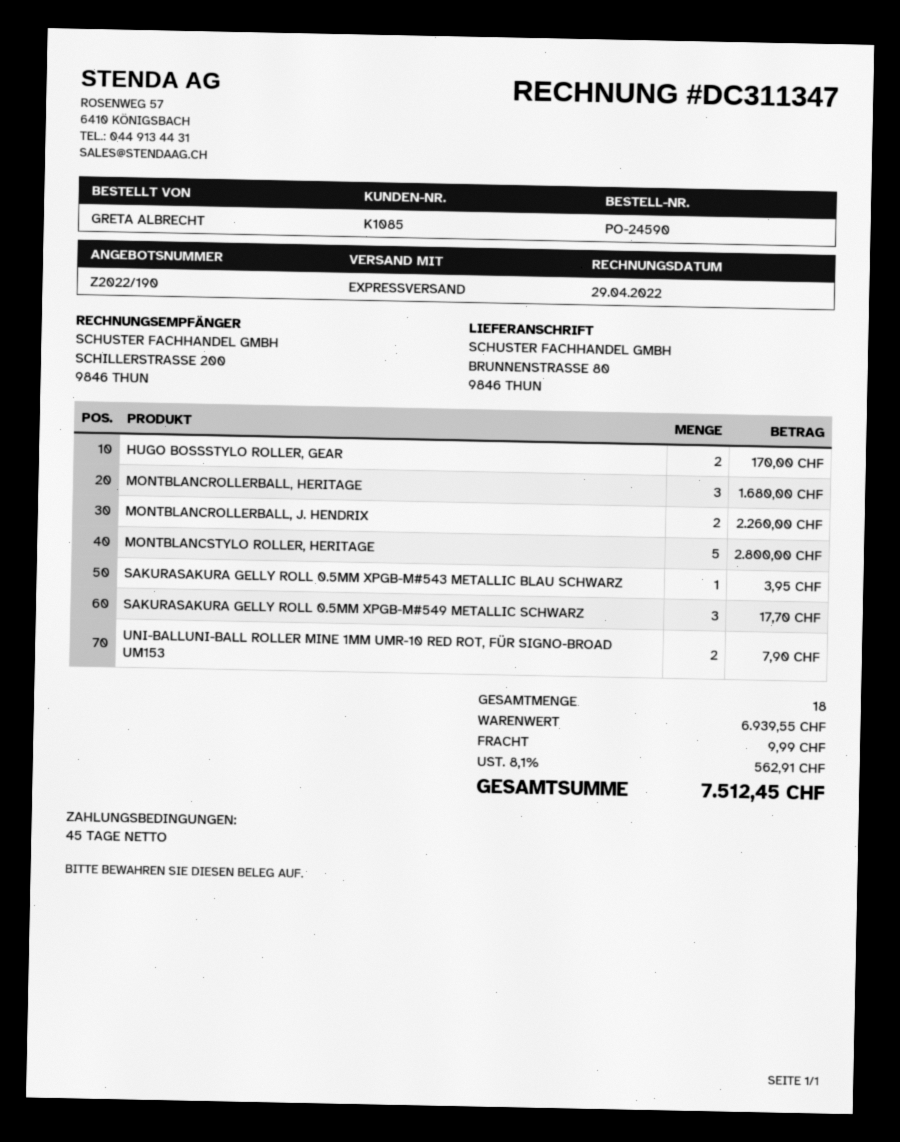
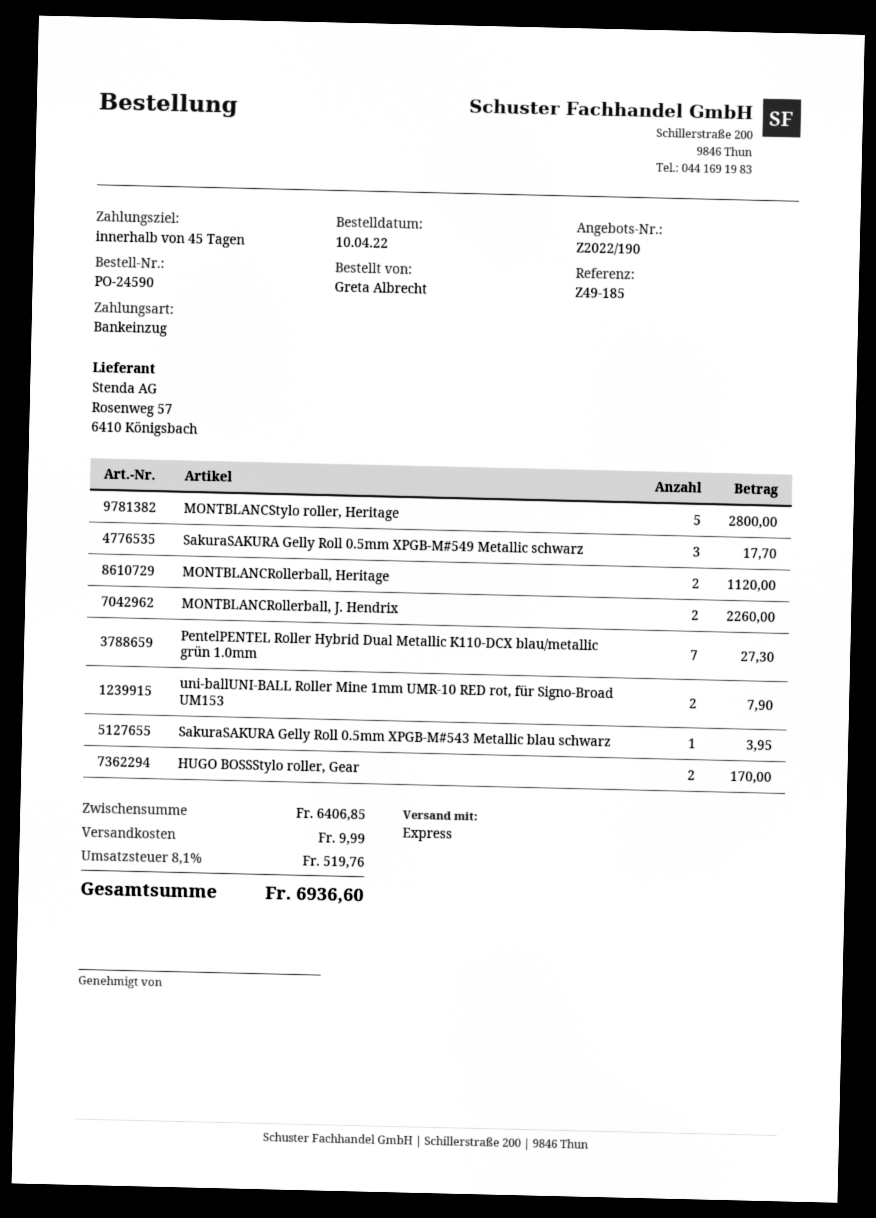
MONTBLANCROLLERBALL, HERITAGE: 3 for 1680.00 -> 2 for 1120.00
PentelPENTEL Roller Hybrid Dual Metallic K110-DCX blau/metallic grün 1.0mm: none -> 7 for 27.30
subtotal: 6939.55 -> 6406.85
tax: 8.1% = 562.91 -> 8.1% = 519.76
total: 7512.45 -> 6936.60

